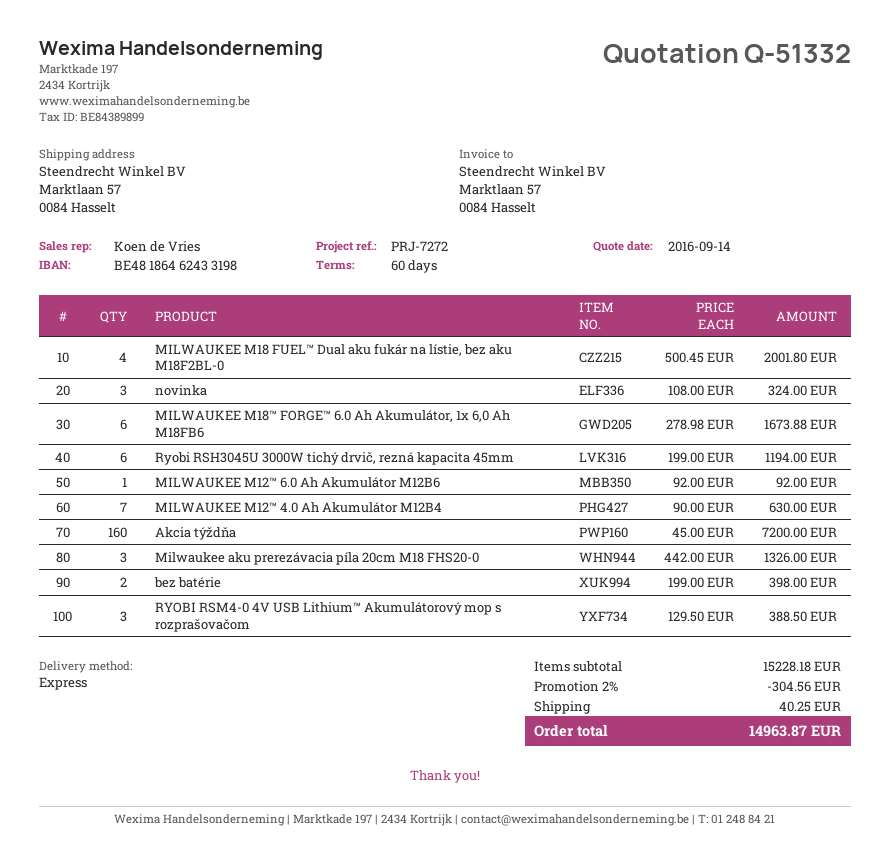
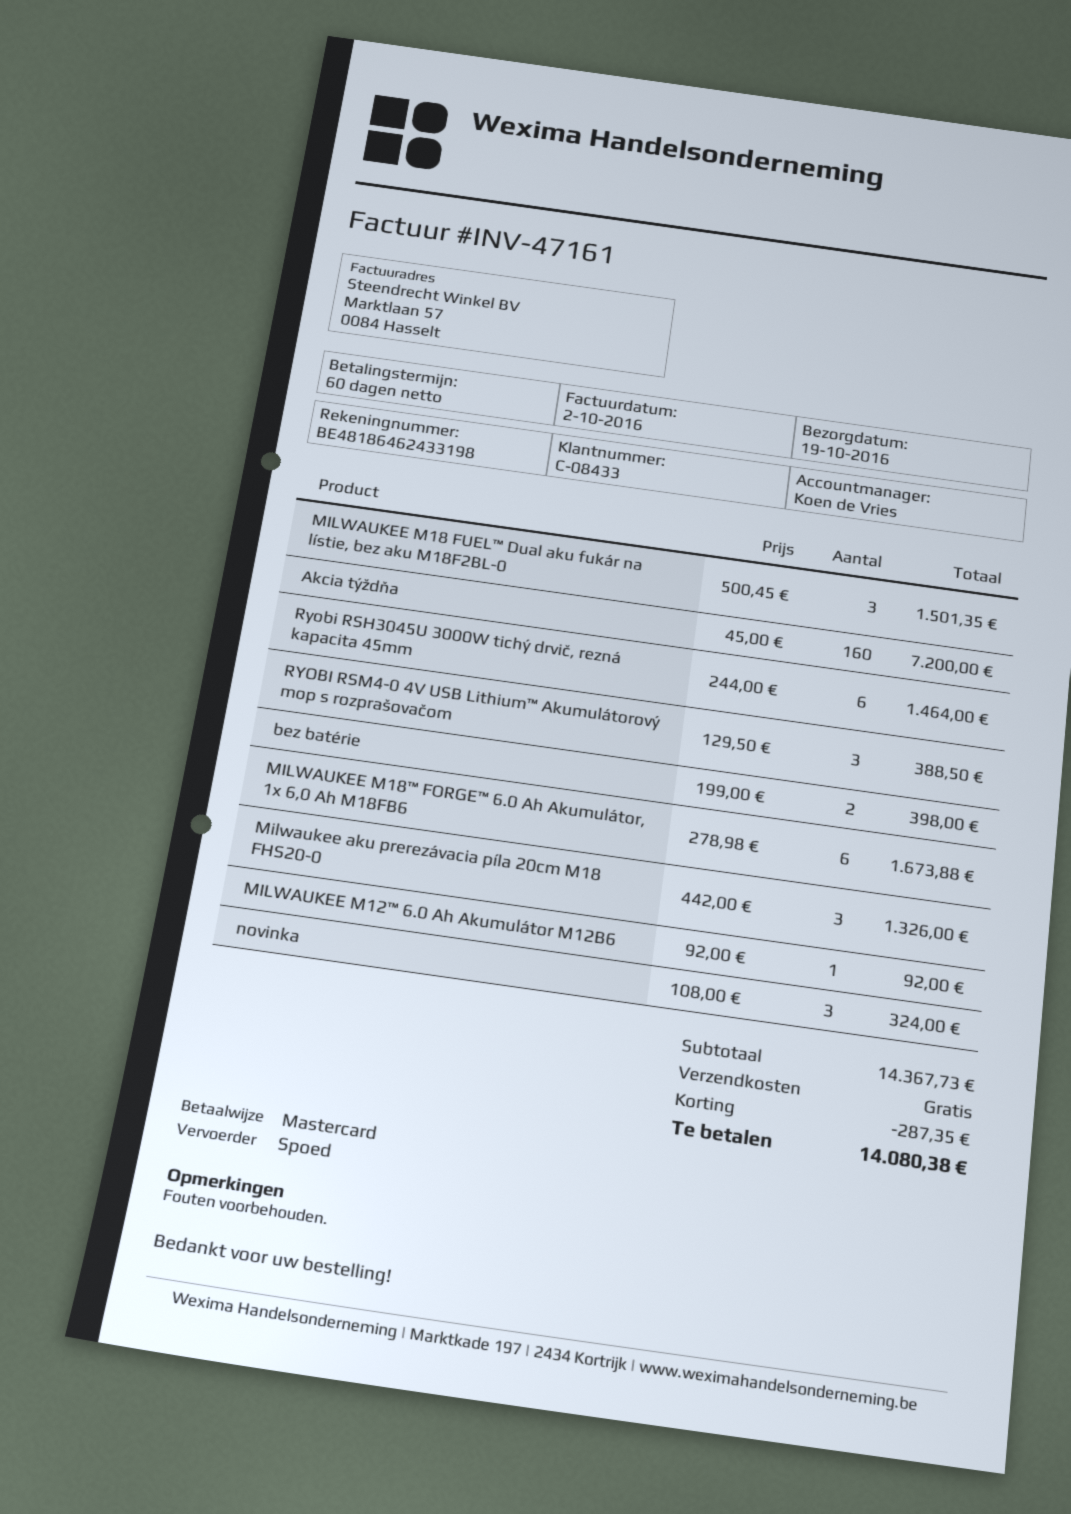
MILWAUKEE M18 FUEL™ Dual aku fukár na lístie, bez aku M18F2BL-0: 4 x 500.45 = 2001.80 -> 3 x 500.45 = 1501.35
Ryobi RSH3045U 3000W tichý drvič, rezná kapacita 45mm: 6 x 199.00 = 1194.00 -> 6 x 244.00 = 1464.00
MILWAUKEE M12™ 4.0 Ah Akumulátor M12B4: 7 x 90.00 = 630.00 -> none
subtotal: 15228.18 -> 14367.73
discount: 304.56 -> 287.35
shipping: 40.25 -> 0.00
total: 14963.87 -> 14080.38

